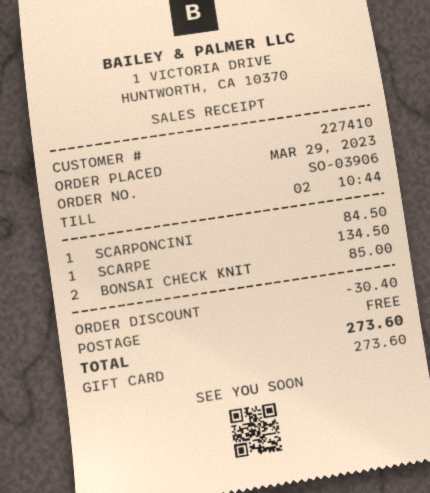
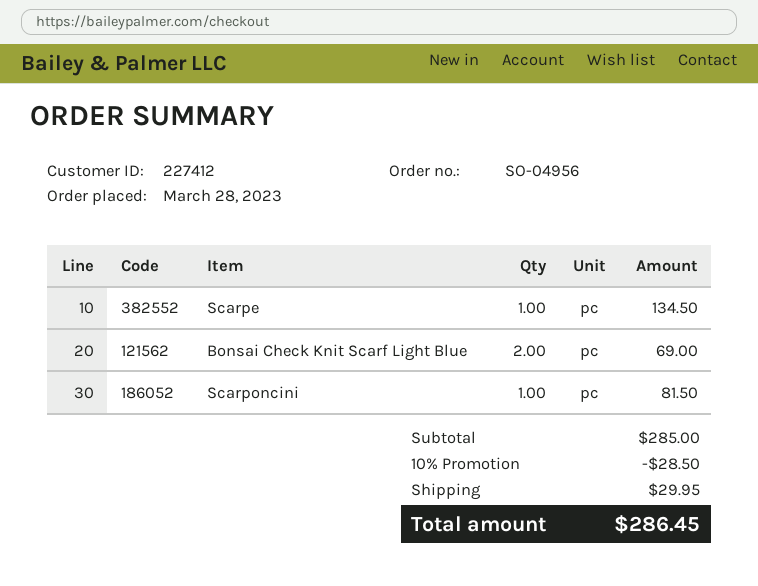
order number: SO-03906 -> SO-04956
order date: 2023-03-29 -> 2023-03-28
customer number: 227410 -> 227412
SCARPONCINI: 1 for 84.50 -> 1 for 81.50
BONSAI CHECK KNIT: 2 for 85.00 -> 2 for 69.00
discount: 30.40 -> 28.50
shipping: 0.00 -> 29.95
total: 273.60 -> 286.45

